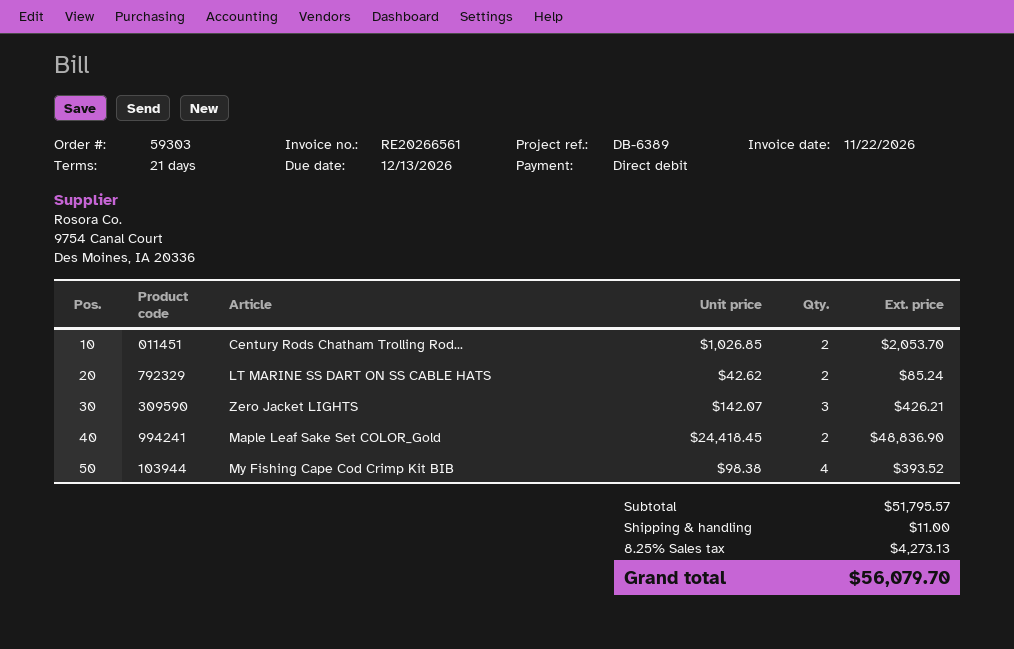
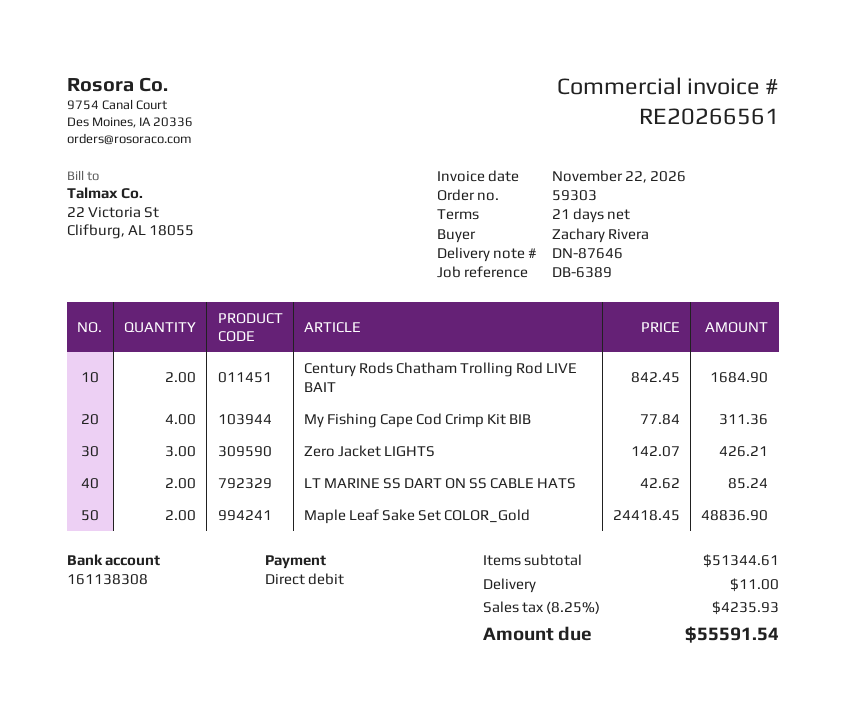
Century Rods Chatham Trolling Rod...: 2 x 1026.85 = 2053.70 -> 2 x 842.45 = 1684.90
My Fishing Cape Cod Crimp Kit BIB: 4 x 98.38 = 393.52 -> 4 x 77.84 = 311.36
subtotal: 51795.57 -> 51344.61
tax: 8.25% = 4273.13 -> 8.25% = 4235.93
total: 56079.70 -> 55591.54

